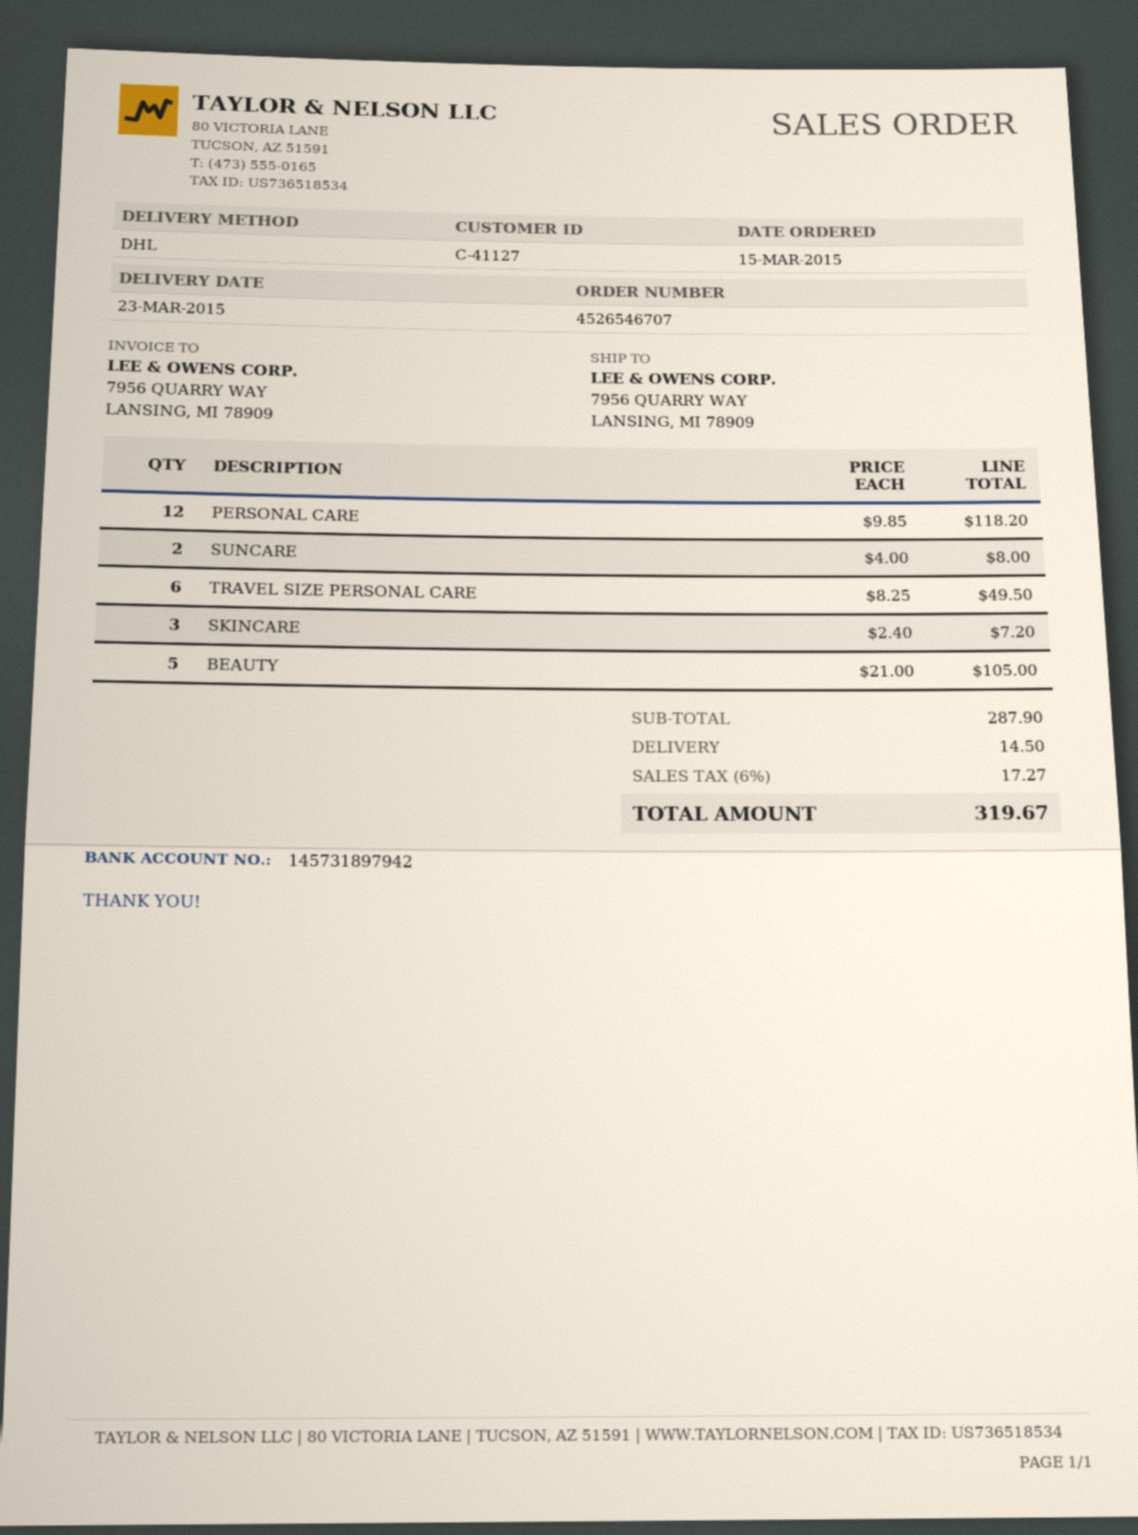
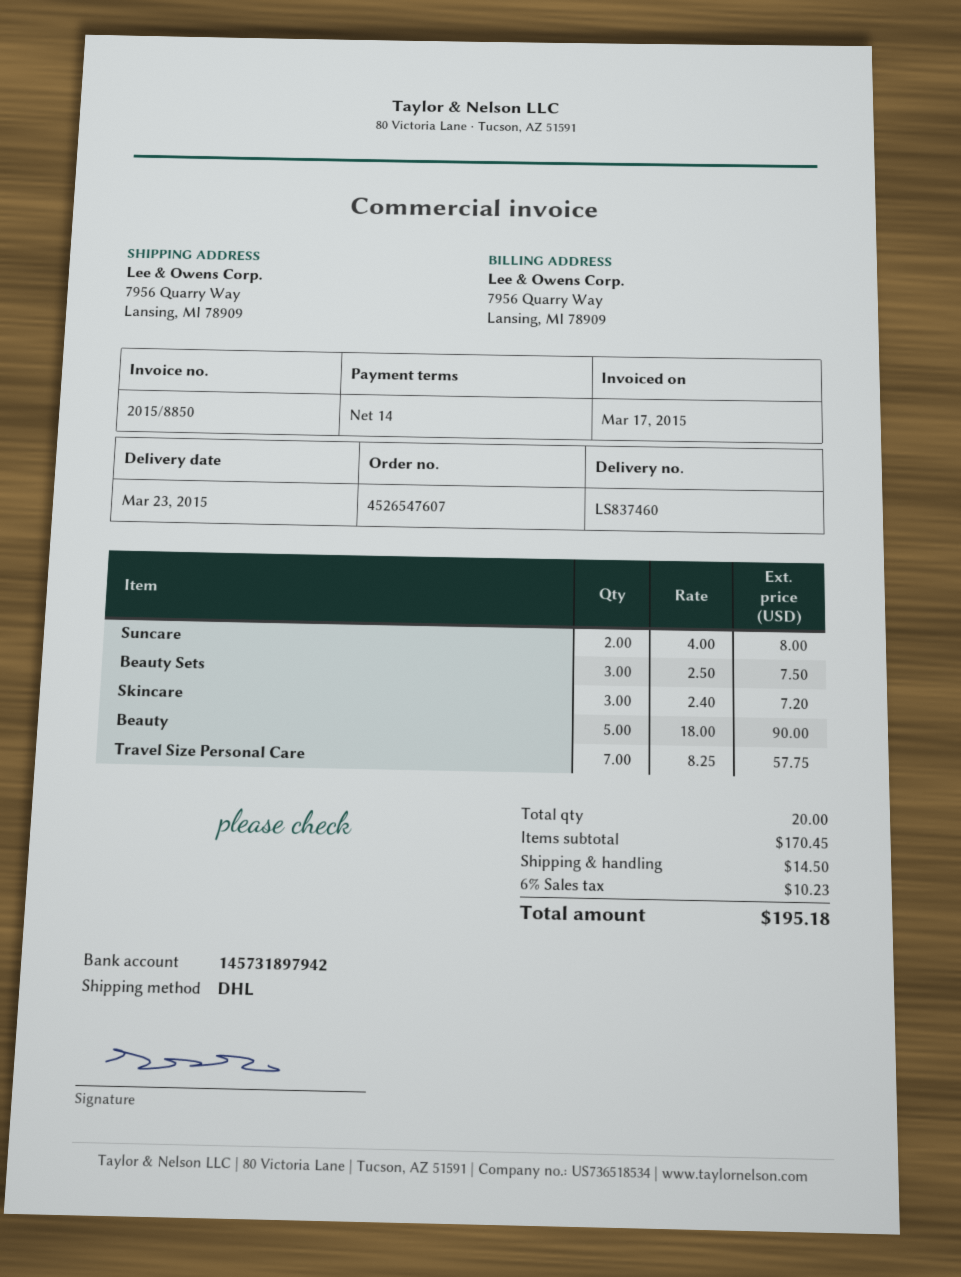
order number: 4526546707 -> 4526547607
PERSONAL CARE: 12 x 9.85 = 118.20 -> none
TRAVEL SIZE PERSONAL CARE: 6 x 8.25 = 49.50 -> 7 x 8.25 = 57.75
BEAUTY: 5 x 21.00 = 105.00 -> 5 x 18.00 = 90.00
Beauty Sets: none -> 3 x 2.50 = 7.50
subtotal: 287.90 -> 170.45
tax: 6% = 17.27 -> 6% = 10.23
total: 319.67 -> 195.18

